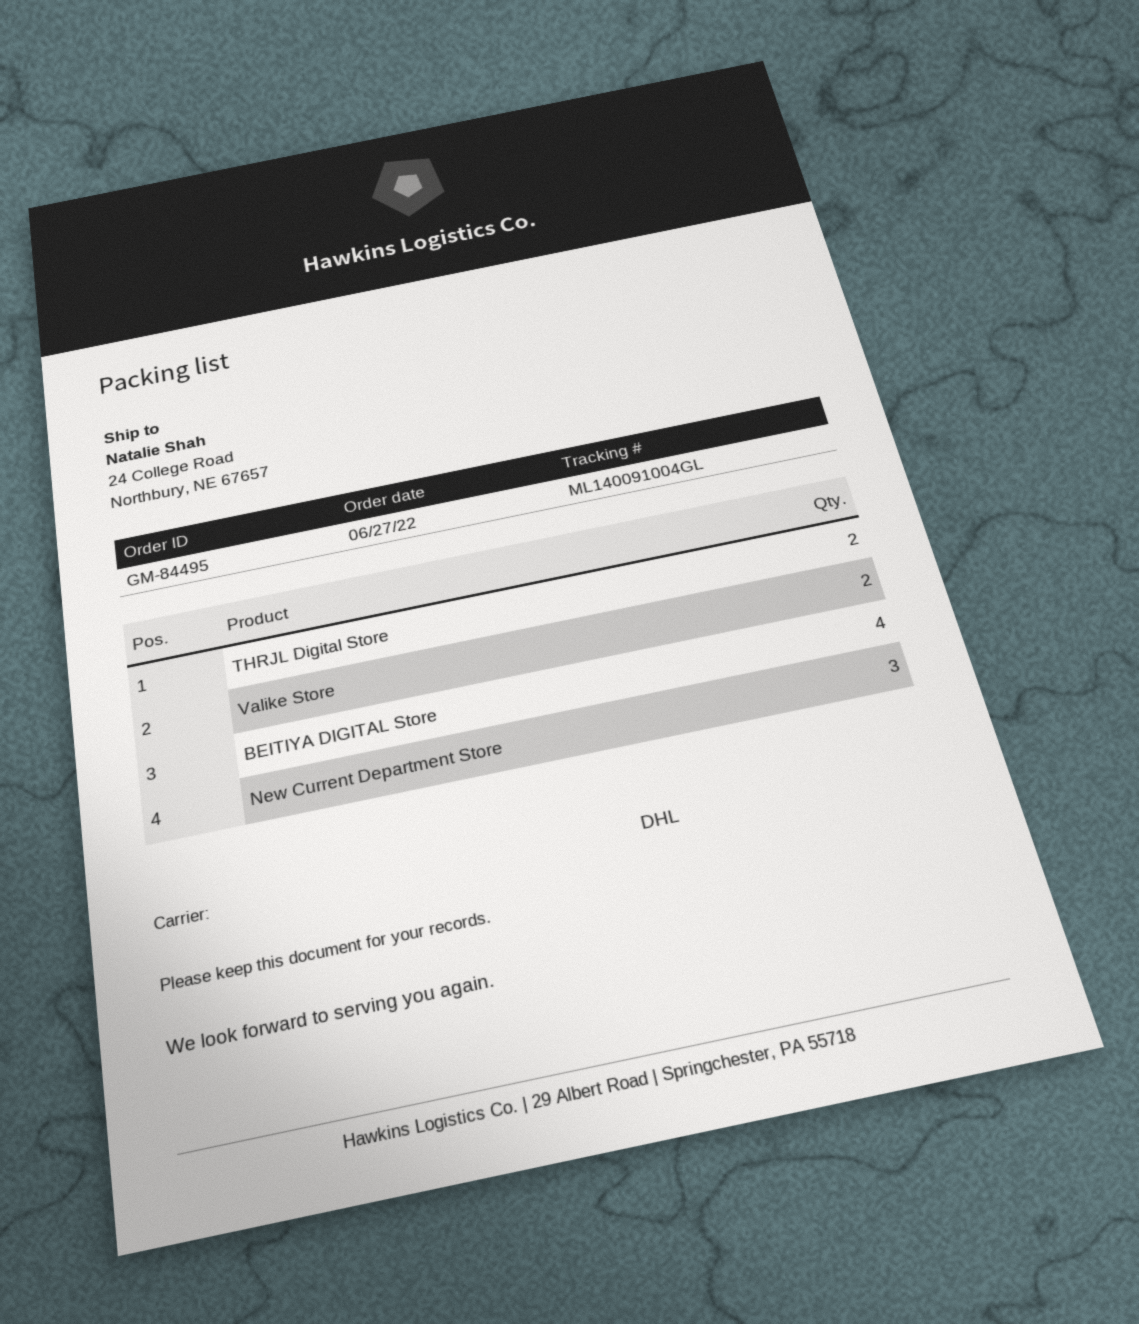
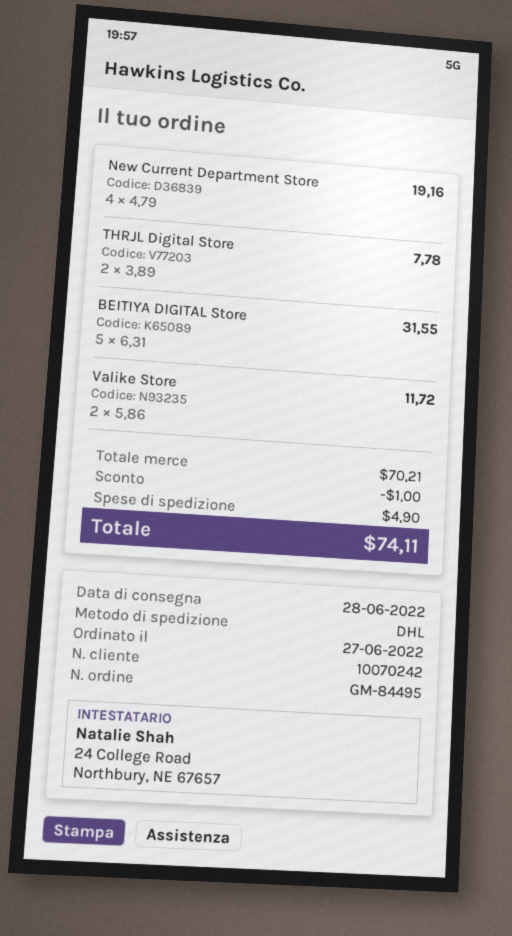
BEITIYA DIGITAL Store: 4 -> 5
New Current Department Store: 3 -> 4

